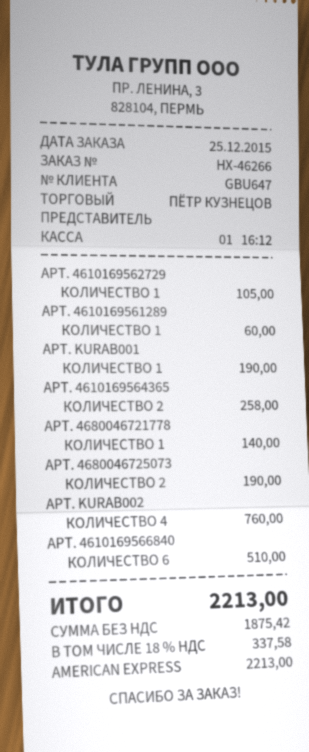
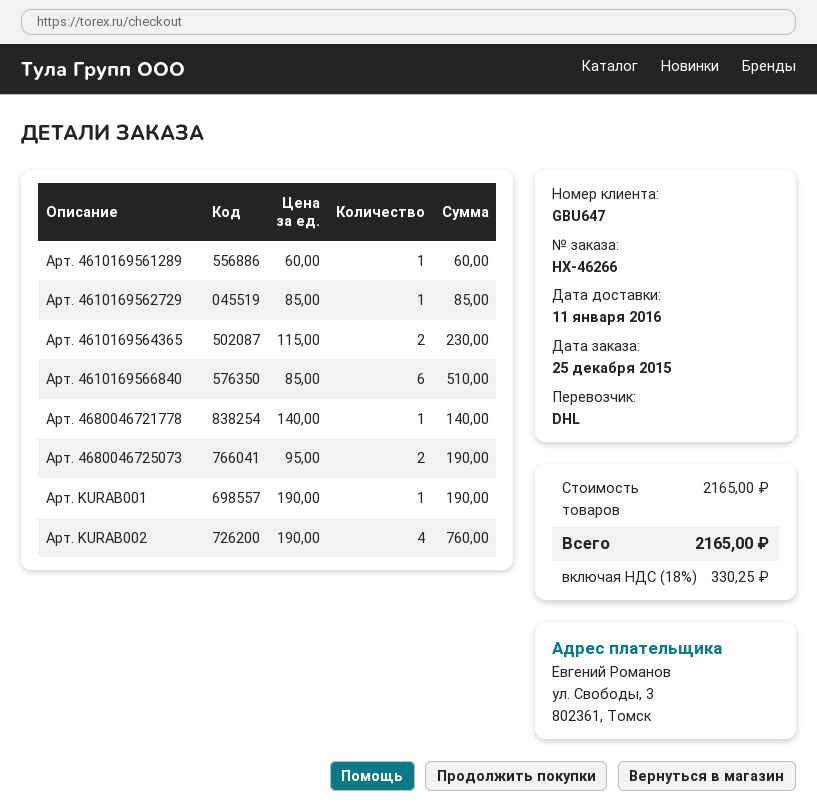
АРТ. 4610169562729: 1 for 105.00 -> 1 for 85.00
АРТ. 4610169564365: 2 for 258.00 -> 2 for 230.00
tax: 18% = 337.58 -> 18% = 330.25
total: 2213.00 -> 2165.00

